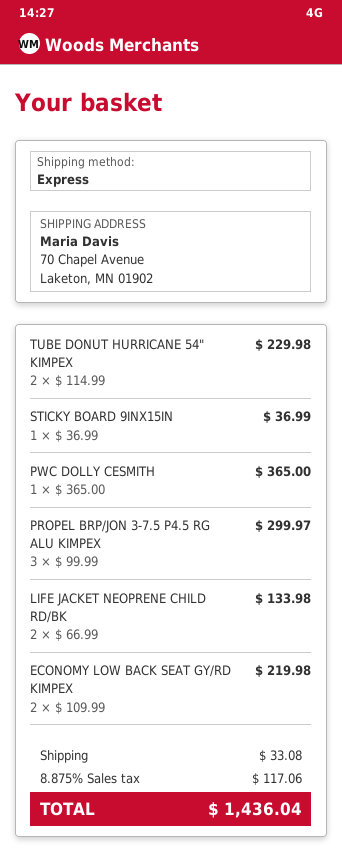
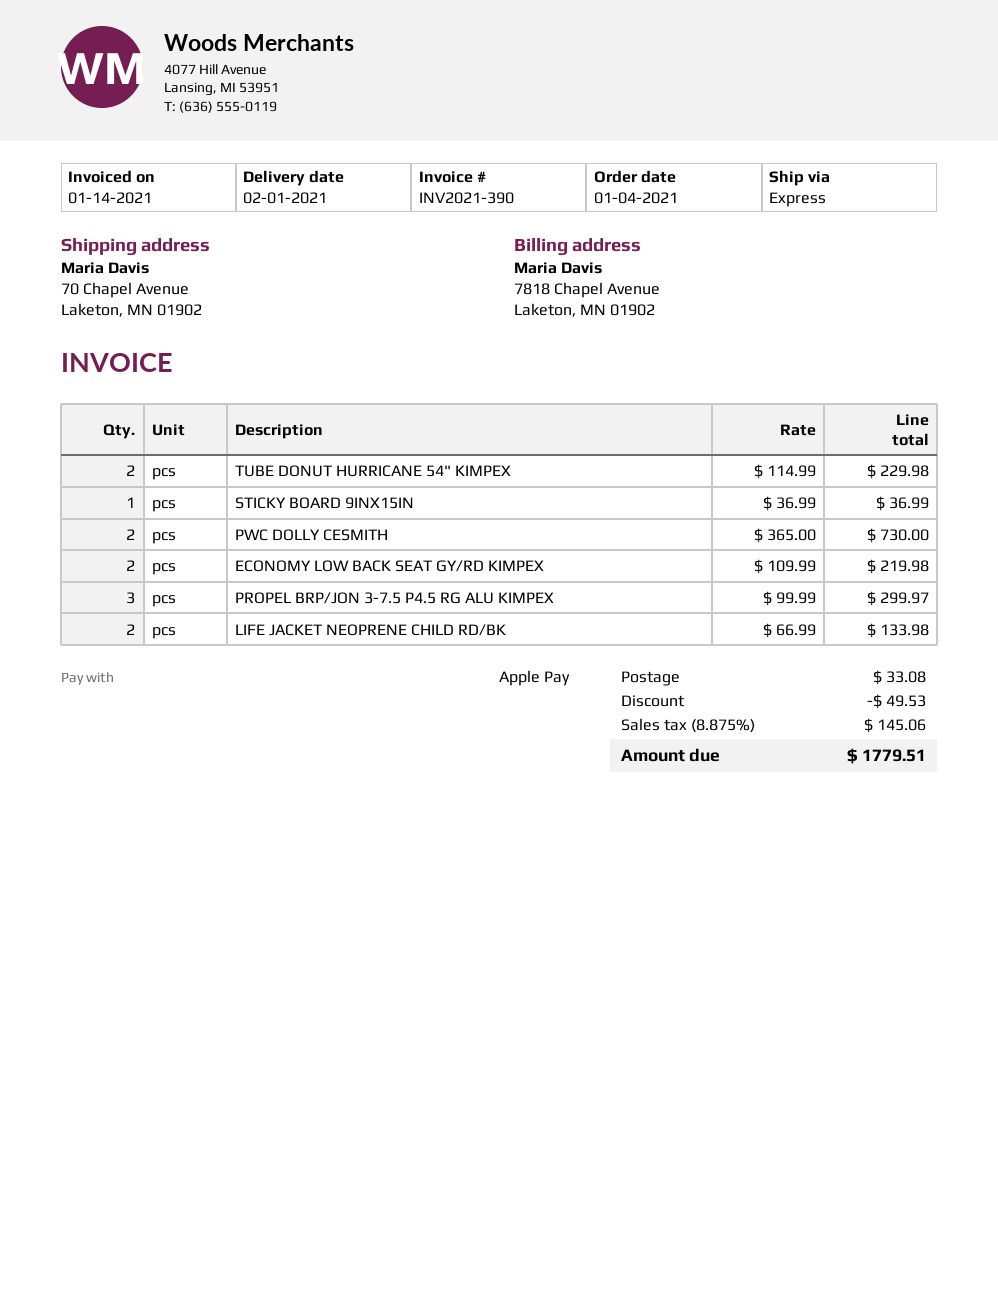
PWC DOLLY CESMITH: 1 x 365.00 = 365.00 -> 2 x 365.00 = 730.00
discount: none -> 49.53
tax: 8.875% = 117.06 -> 8.875% = 145.06
total: 1436.04 -> 1779.51

